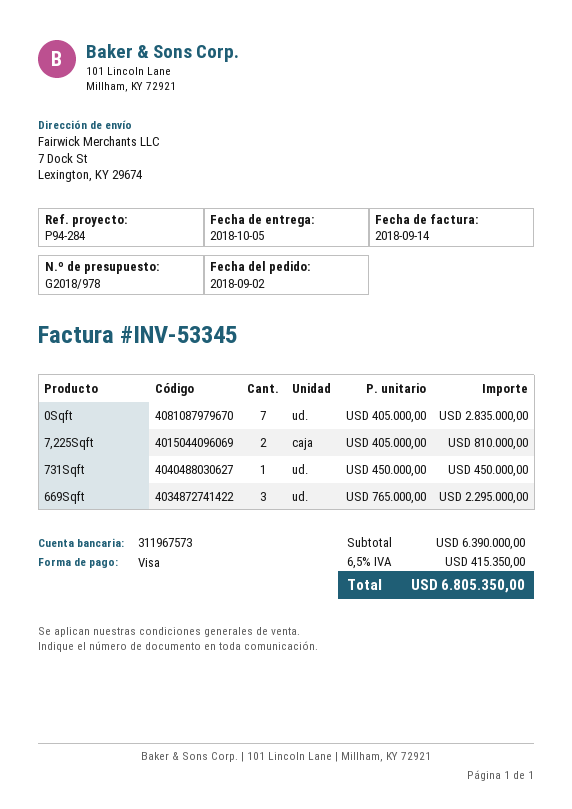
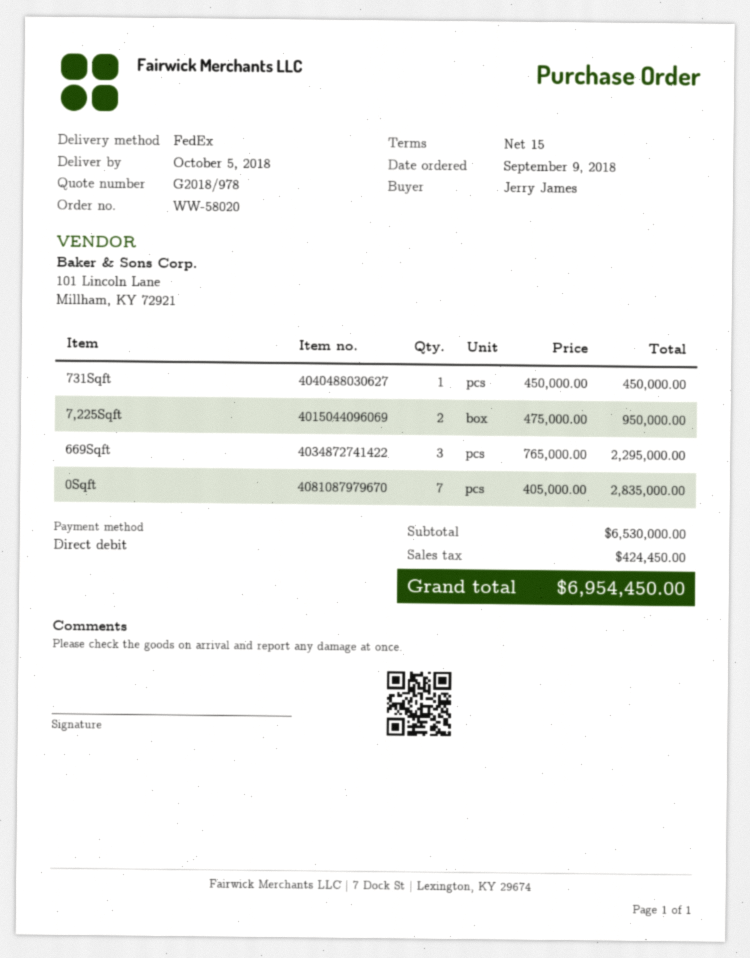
order date: 2018-09-02 -> 2018-09-09
payment method: Visa -> direct debit
7,225Sqft: 2 x 405000.00 = 810000.00 -> 2 x 475000.00 = 950000.00
subtotal: 6390000.00 -> 6530000.00
tax: 415350.00 -> 424450.00
total: 6805350.00 -> 6954450.00

